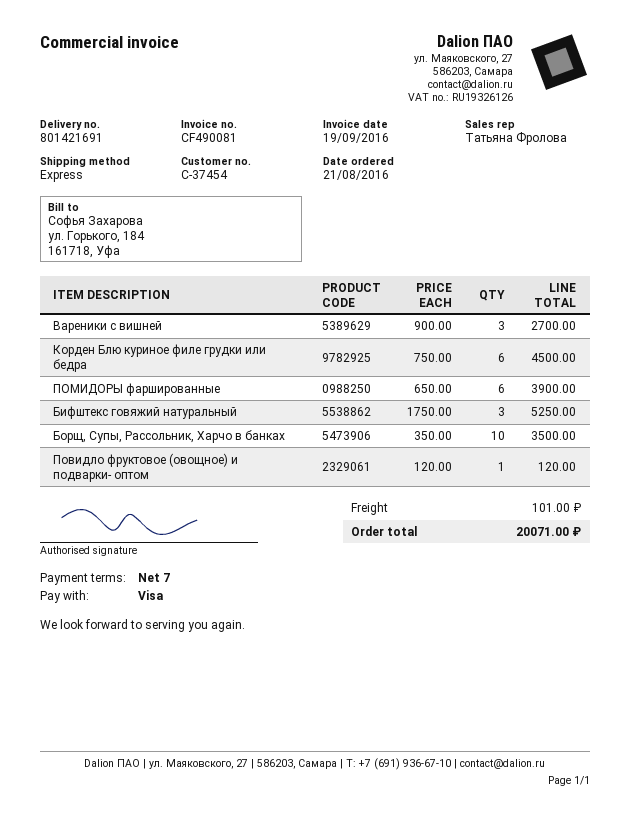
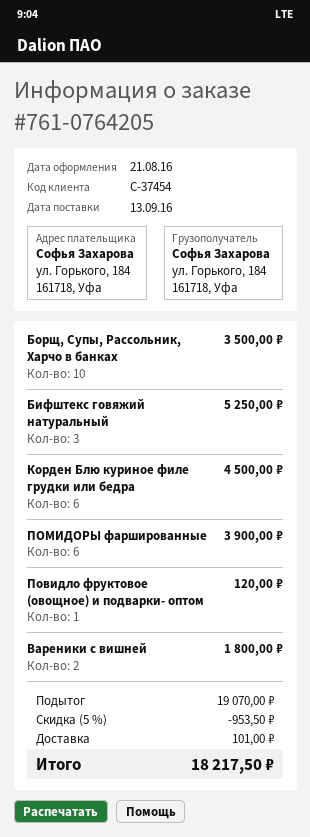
Вареники с вишней: 3 for 2700.00 -> 2 for 1800.00
discount: none -> 5% = 953.50
total: 20071.00 -> 18217.50

